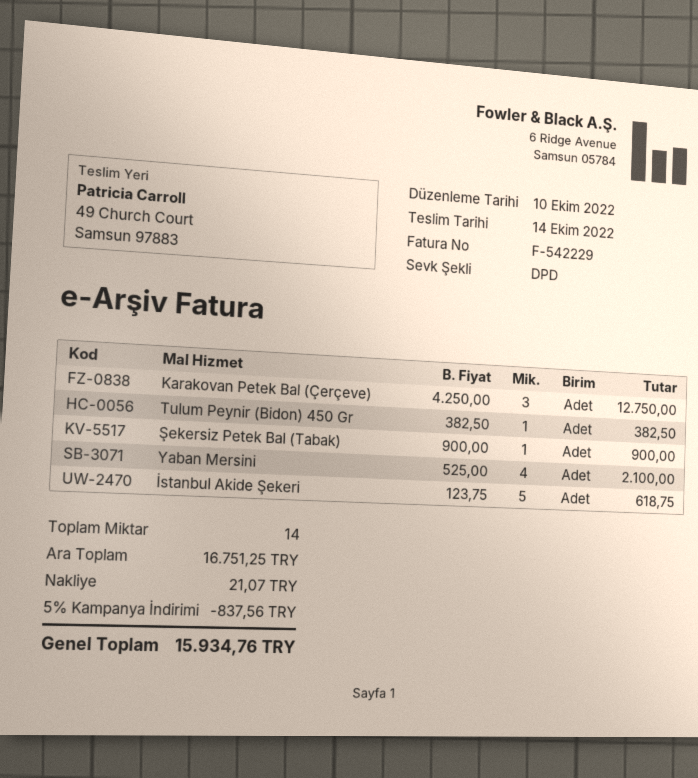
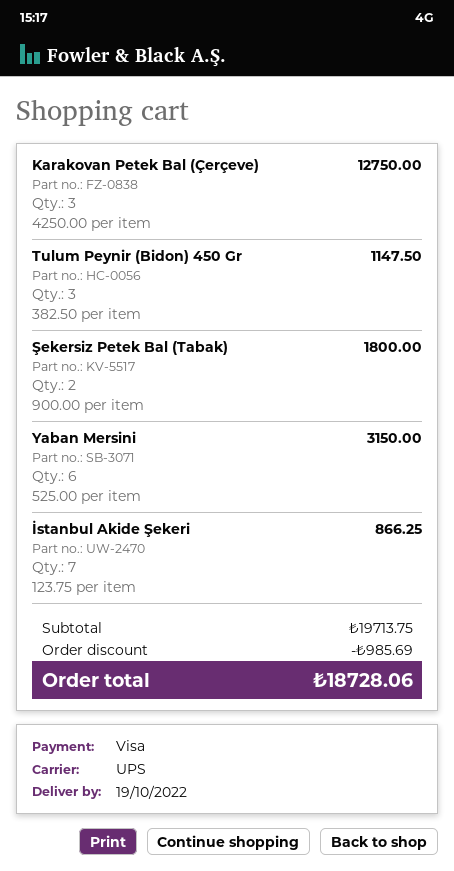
delivery date: 2022-10-14 -> 2022-10-19
shipping method: DPD -> UPS
Tulum Peynir (Bidon) 450 Gr: 1 x 382.50 = 382.50 -> 3 x 382.50 = 1147.50
Şekersiz Petek Bal (Tabak): 1 x 900.00 = 900.00 -> 2 x 900.00 = 1800.00
Yaban Mersini: 4 x 525.00 = 2100.00 -> 6 x 525.00 = 3150.00
İstanbul Akide Şekeri: 5 x 123.75 = 618.75 -> 7 x 123.75 = 866.25
subtotal: 16751.25 -> 19713.75
discount: 837.56 -> 985.69
shipping: 21.07 -> none
total: 15934.76 -> 18728.06

